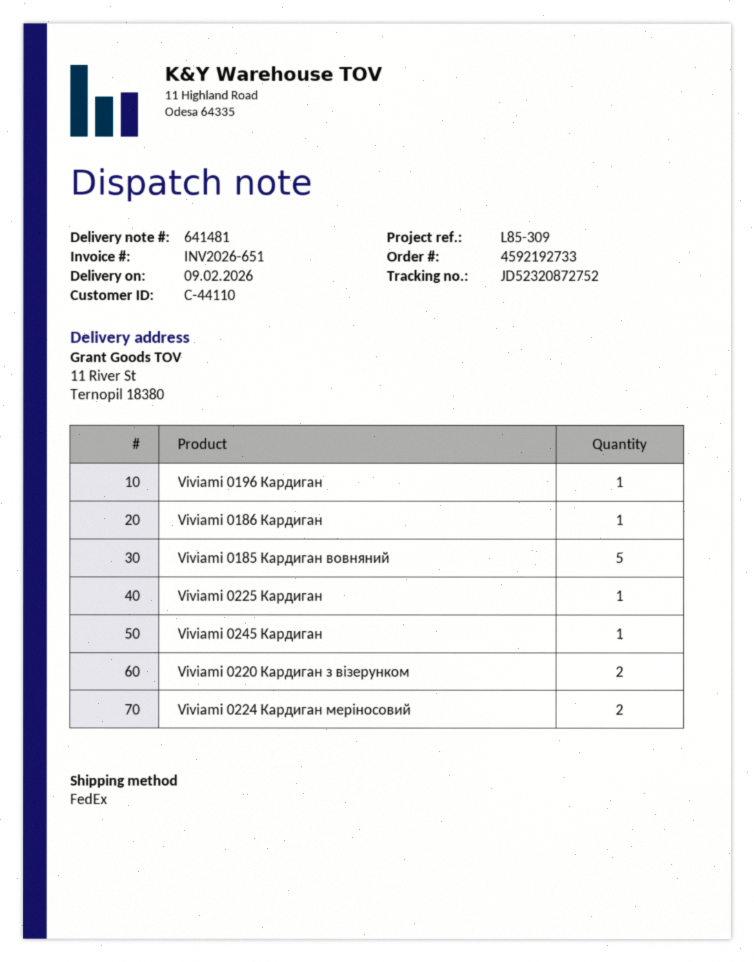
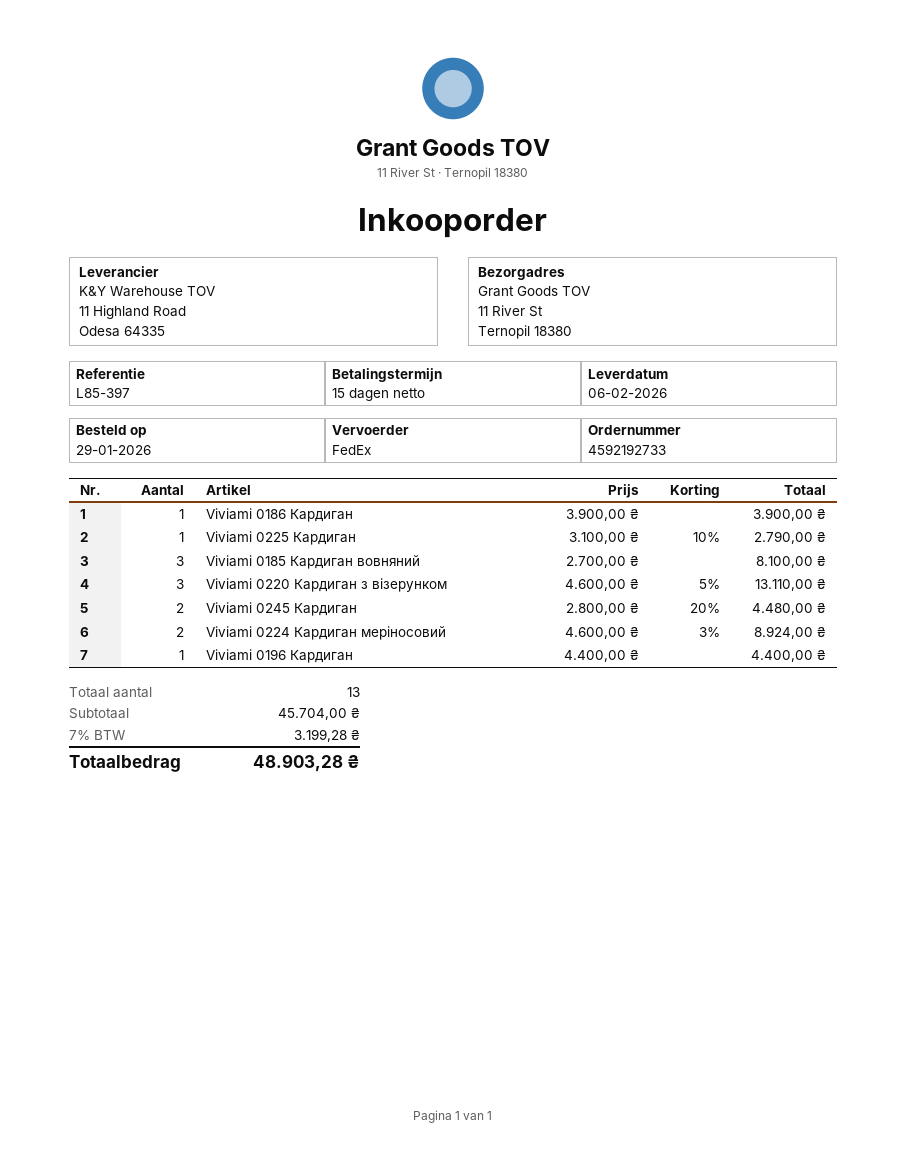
delivery date: 2026-02-09 -> 2026-02-06
reference: L85-309 -> L85-397
Viviami 0185 Кардиган вовняний: 5 -> 3
Viviami 0245 Кардиган: 1 -> 2
Viviami 0220 Кардиган з візерунком: 2 -> 3

